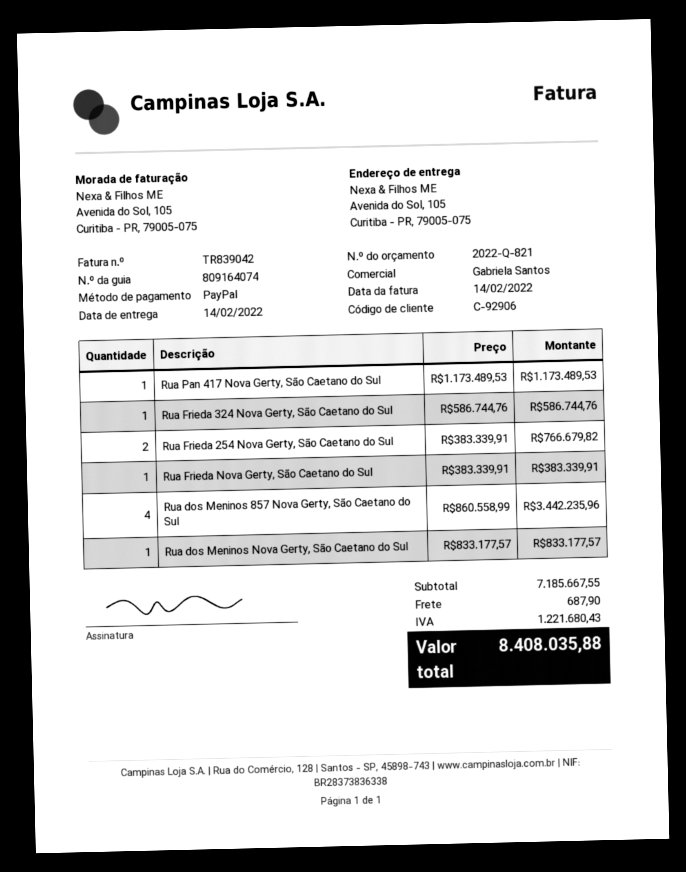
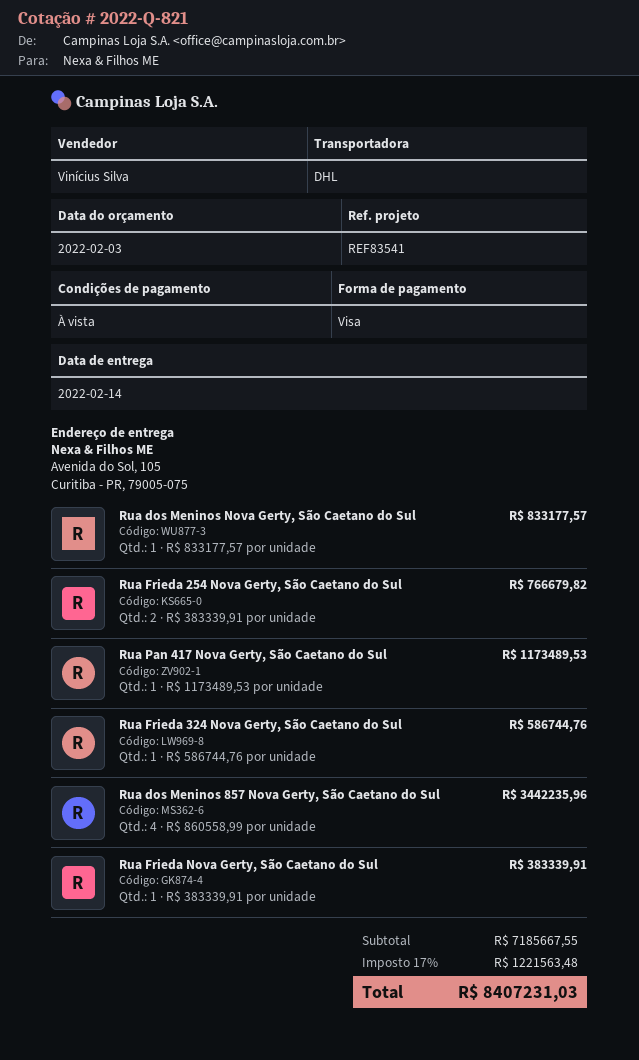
sales rep: Gabriela Santos -> Vinícius Silva
payment method: PayPal -> Visa
shipping: 687.90 -> none
tax: 1221680.43 -> 1221563.48
total: 8408035.88 -> 8407231.03

